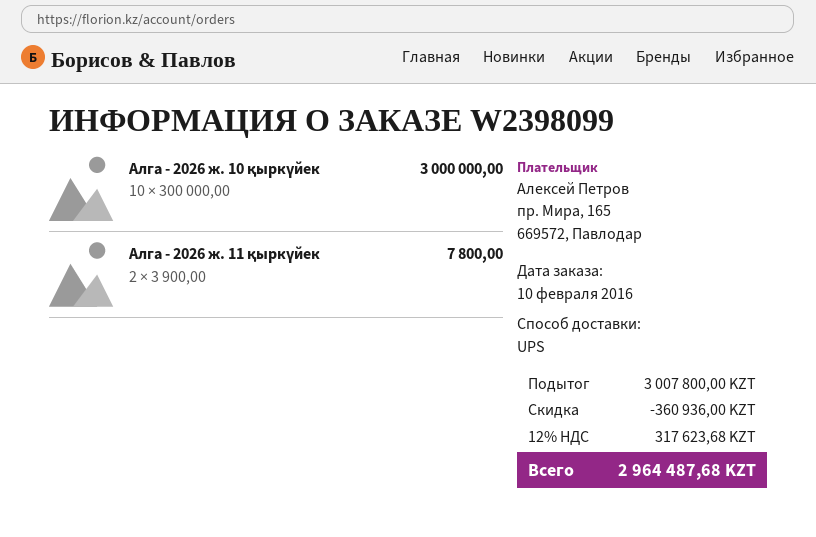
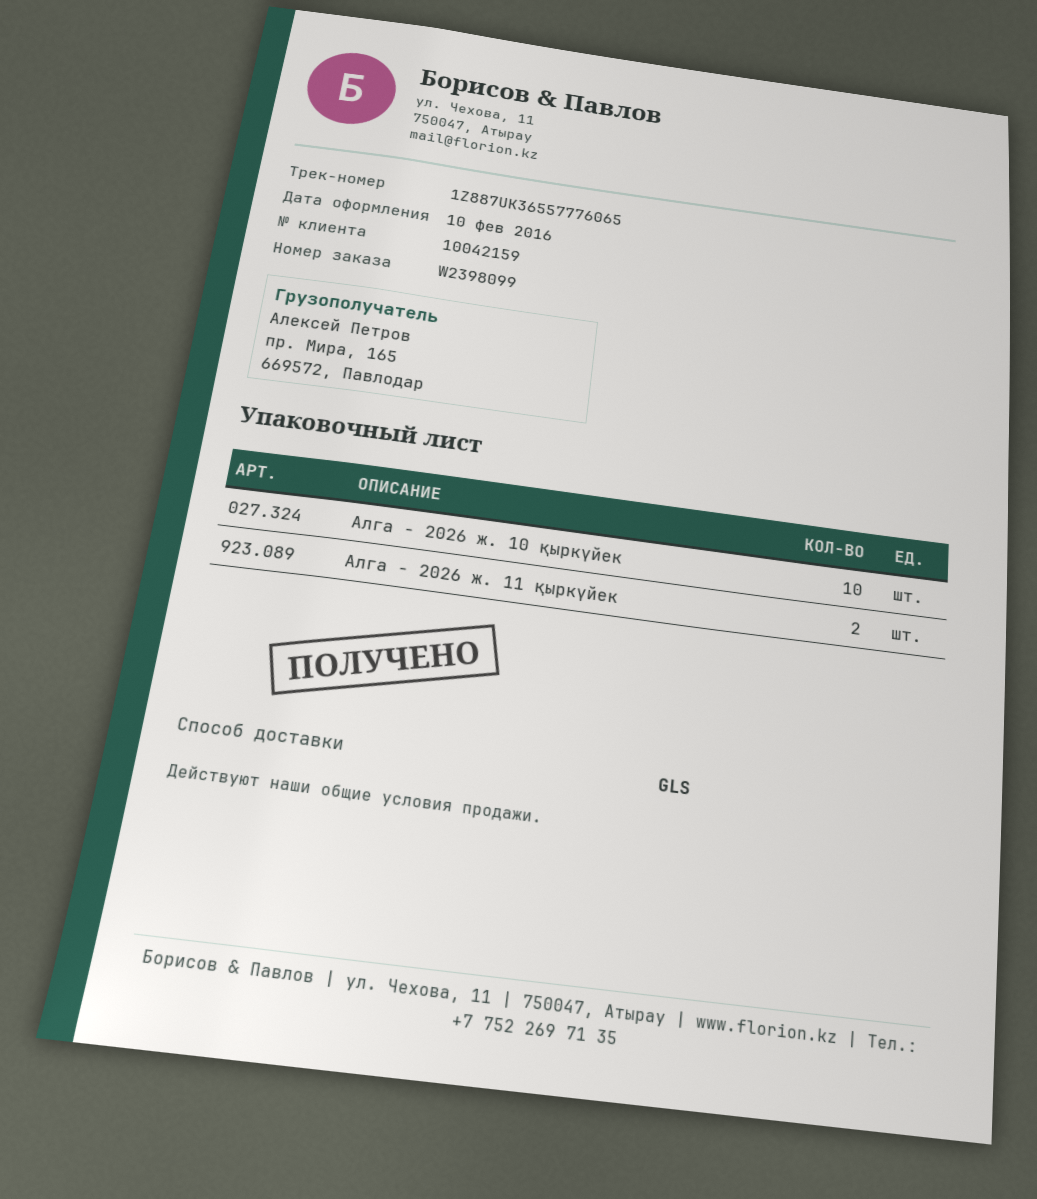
shipping method: UPS -> GLS

